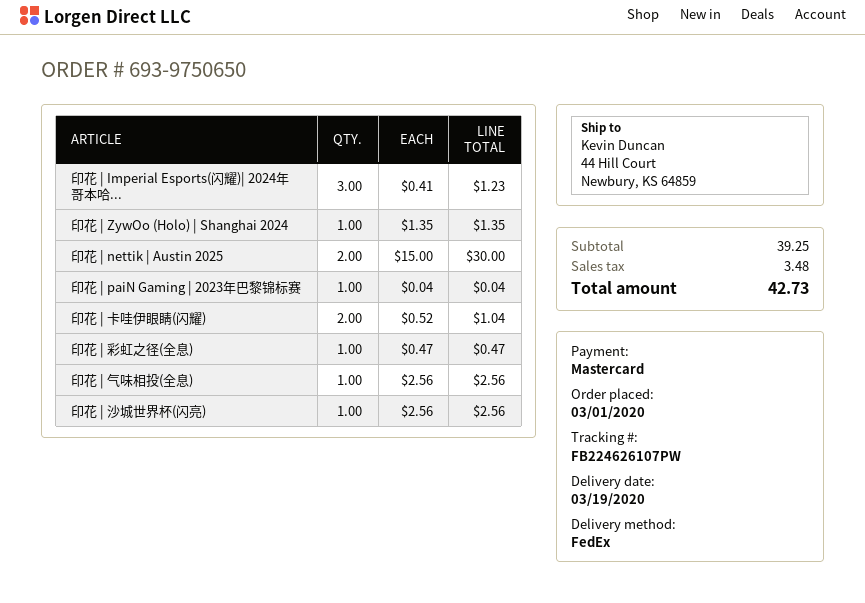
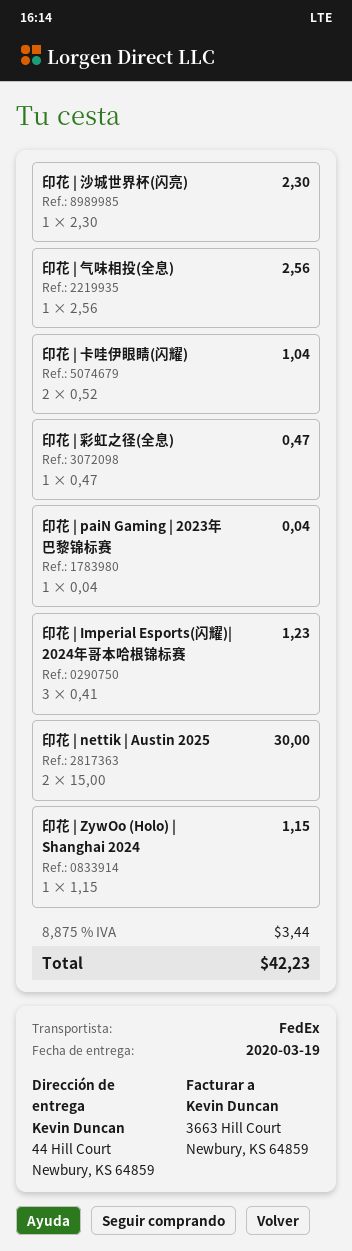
印花 | ZywOo (Holo) | Shanghai 2024: 1 x 1.35 = 1.35 -> 1 x 1.15 = 1.15
印花 | 沙城世界杯(闪亮): 1 x 2.56 = 2.56 -> 1 x 2.30 = 2.30
tax: 3.48 -> 3.44
total: 42.73 -> 42.23

